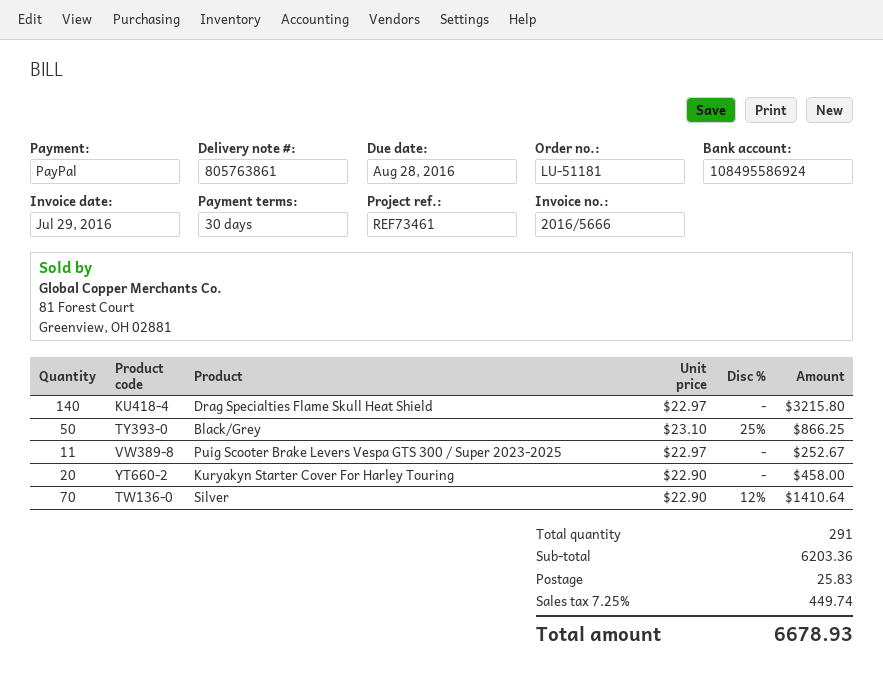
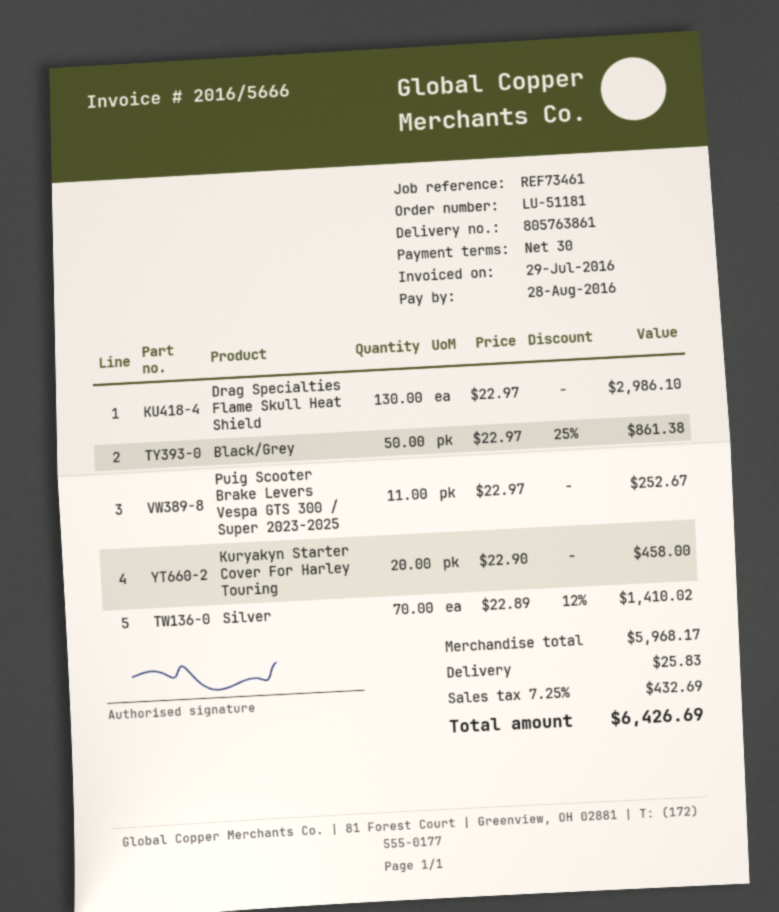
Drag Specialties Flame Skull Heat Shield: 140 x 22.97 = 3215.80 -> 130 x 22.97 = 2986.10
Black/Grey: 50 x 23.10 - 25% = 866.25 -> 50 x 22.97 - 25% = 861.38
Silver: 70 x 22.90 - 12% = 1410.64 -> 70 x 22.89 - 12% = 1410.02
subtotal: 6203.36 -> 5968.17
tax: 7.25% = 449.74 -> 7.25% = 432.69
total: 6678.93 -> 6426.69

